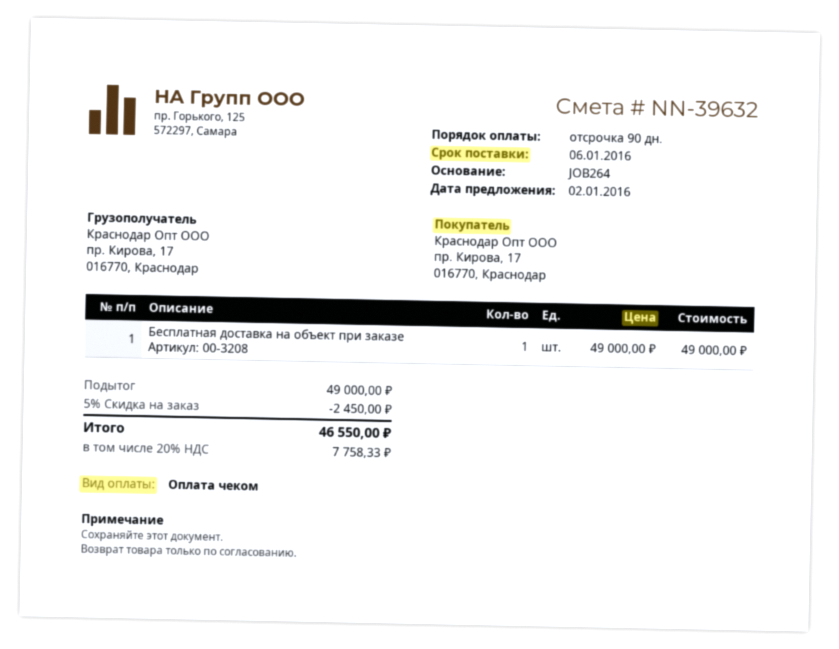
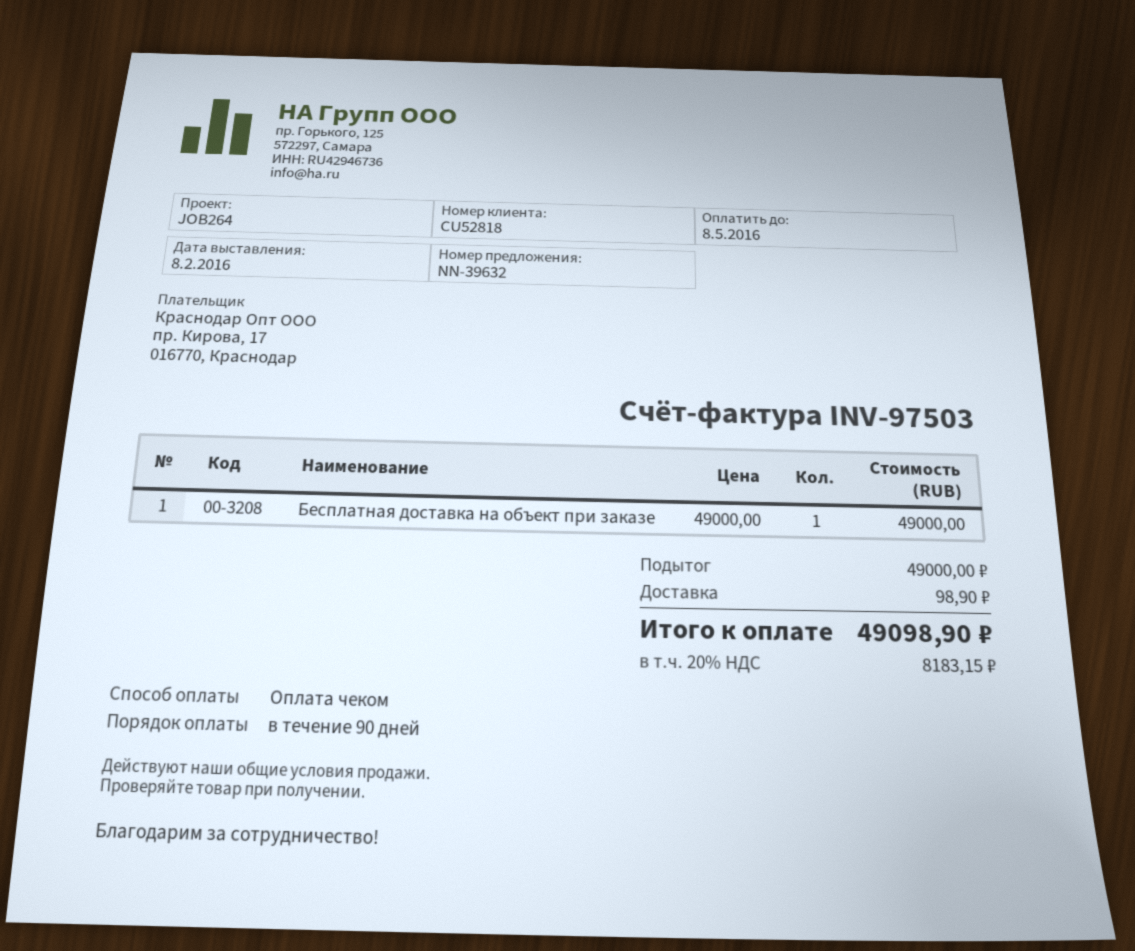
discount: 5% = 2450.00 -> none
shipping: none -> 98.90
tax: 20% = 7758.33 -> 20% = 8183.15
total: 46550.00 -> 49098.90

